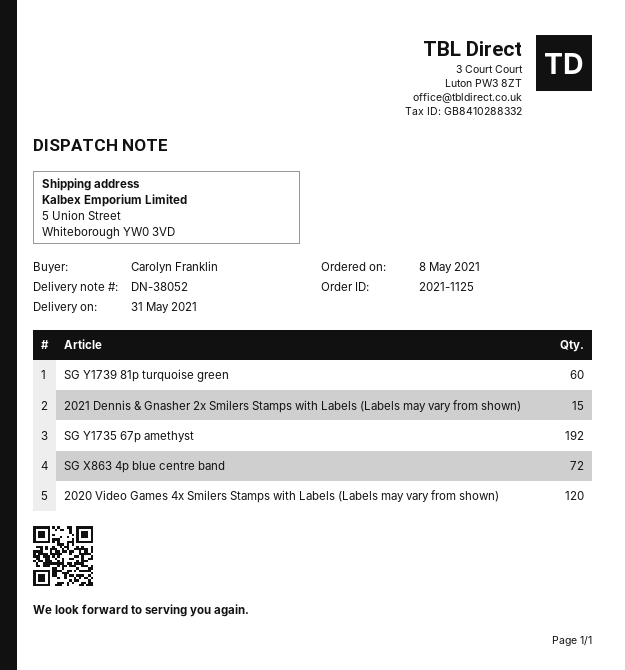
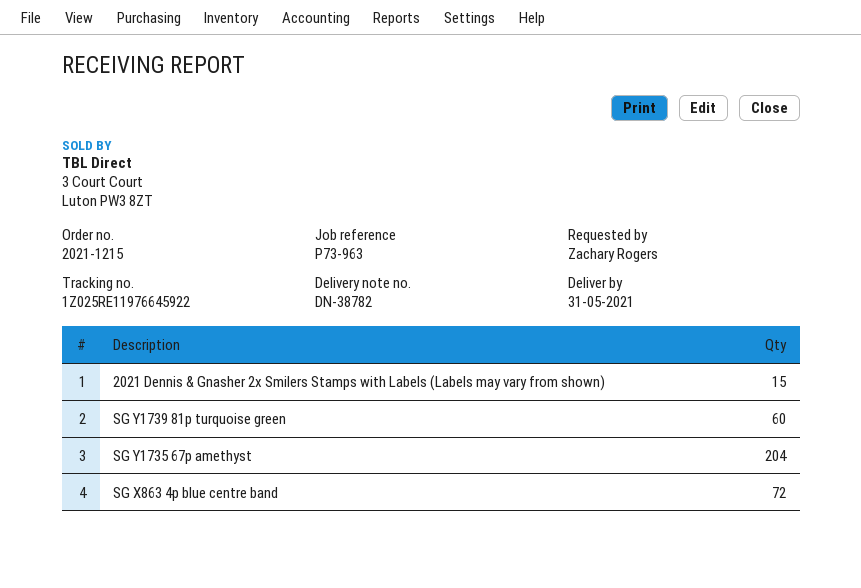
order number: 2021-1125 -> 2021-1215
delivery note number: DN-38052 -> DN-38782
ordered by: Carolyn Franklin -> Zachary Rogers
SG Y1735 67p amethyst: 192 -> 204
2020 Video Games 4x Smilers Stamps with Labels (Labels may vary from shown): 120 -> none

